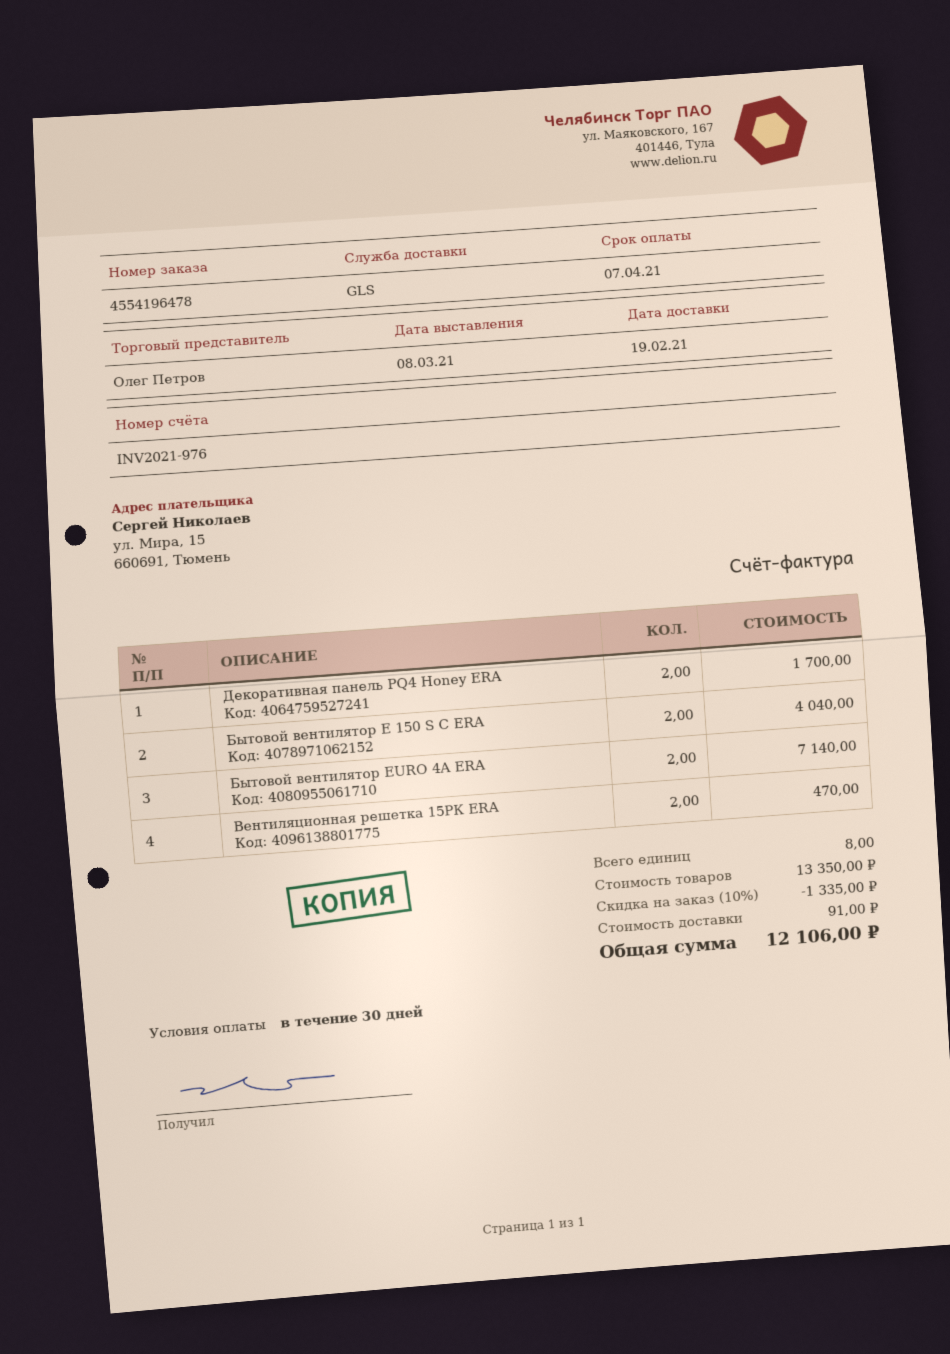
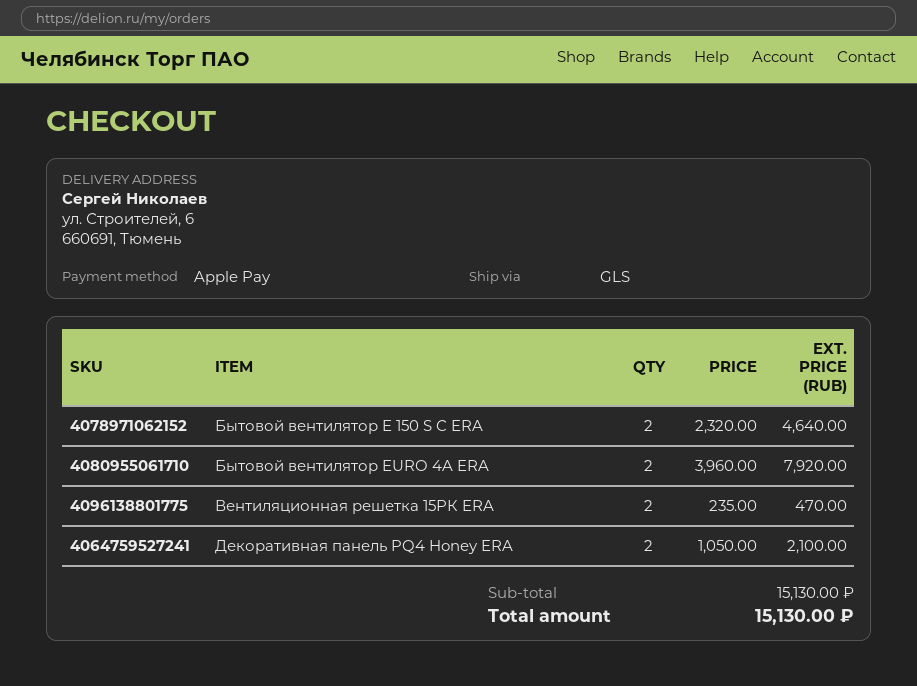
Декоративная панель PQ4 Honey ERA: 2 for 1700.00 -> 2 for 2100.00
Бытовой вентилятор E 150 S C ERA: 2 for 4040.00 -> 2 for 4640.00
Бытовой вентилятор EURO 4A ERA: 2 for 7140.00 -> 2 for 7920.00
subtotal: 13350.00 -> 15130.00
discount: 10% = 1335.00 -> none
shipping: 91.00 -> none
total: 12106.00 -> 15130.00

